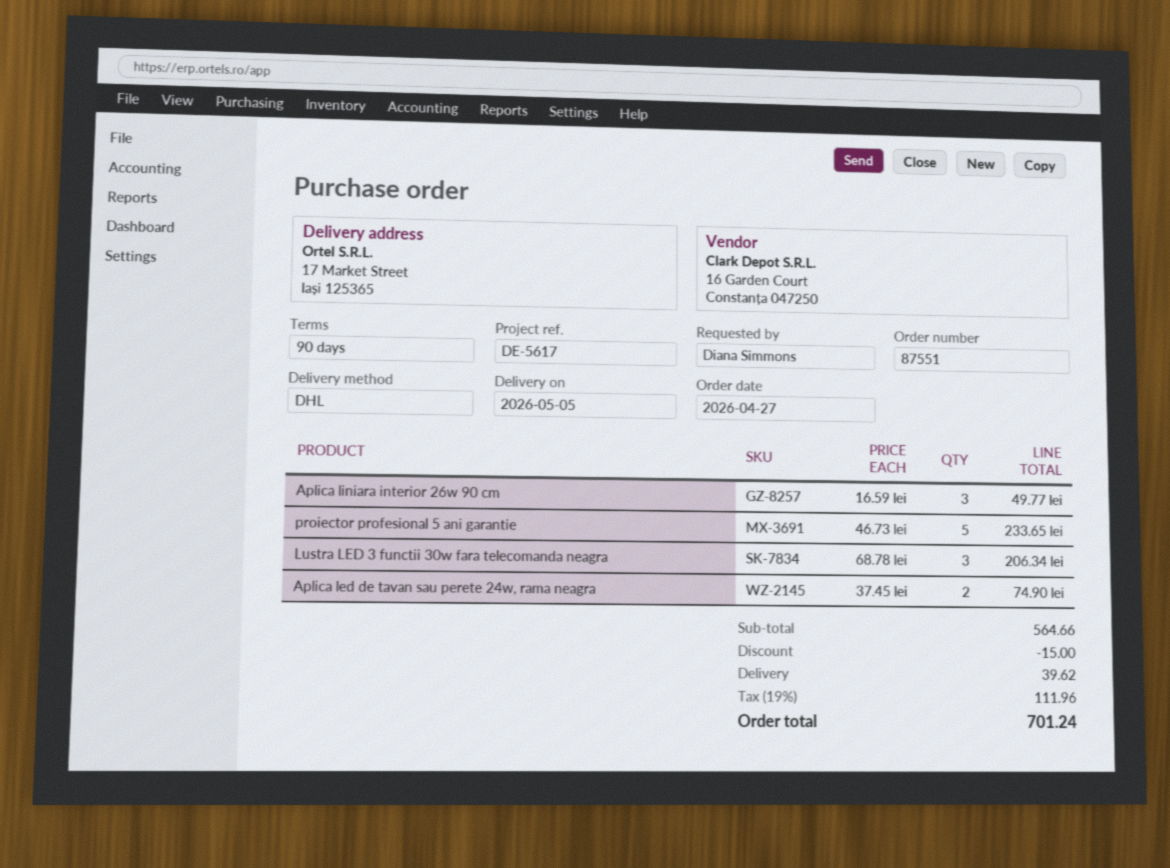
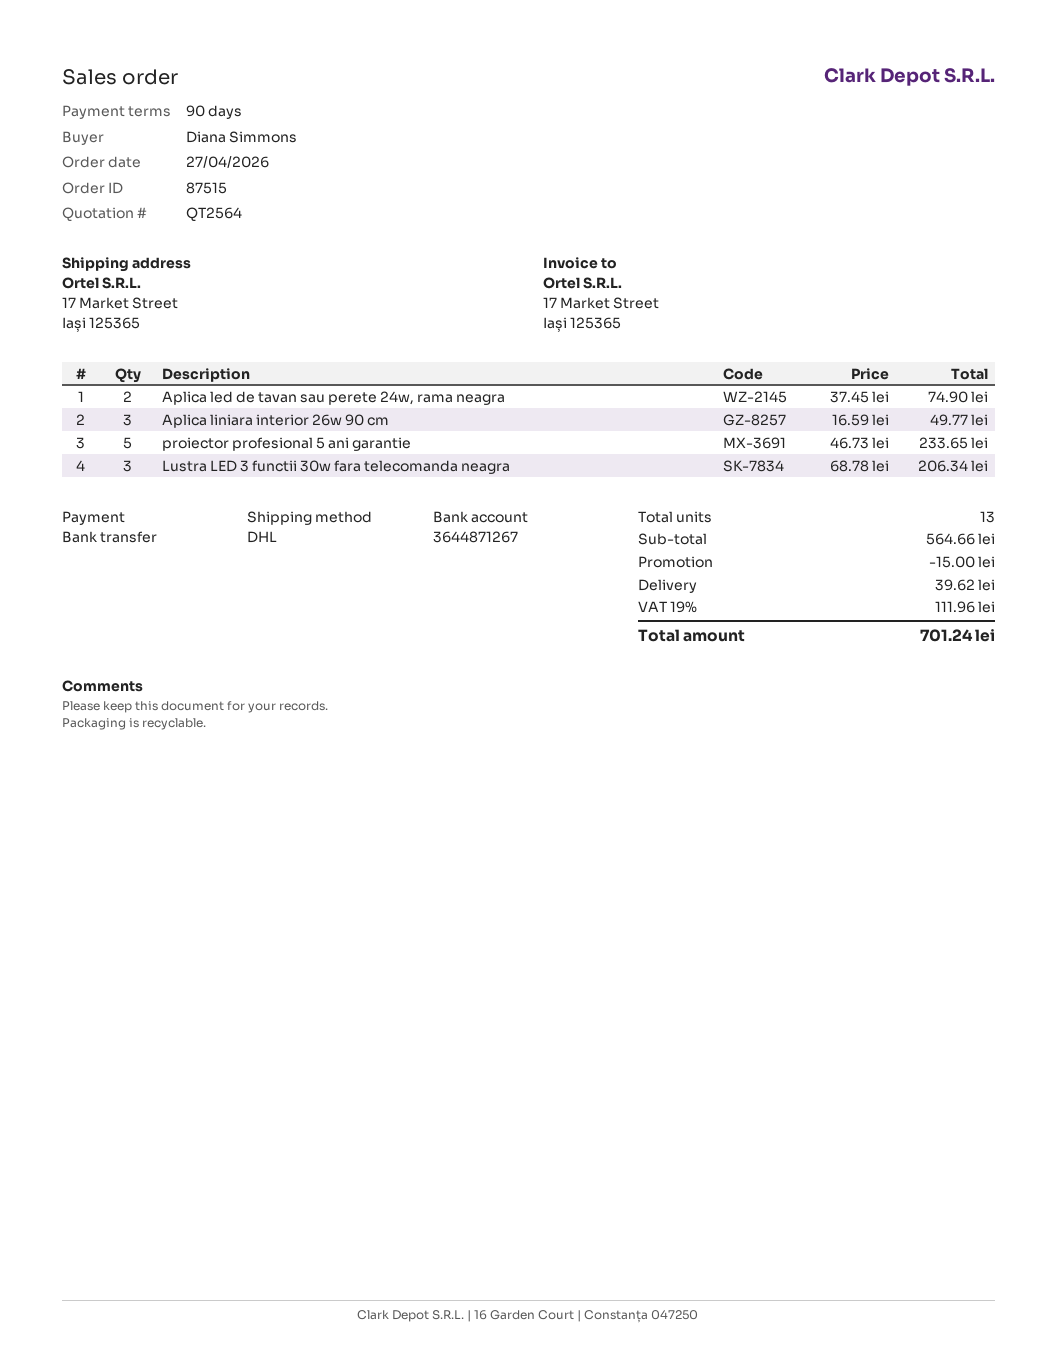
order number: 87551 -> 87515

